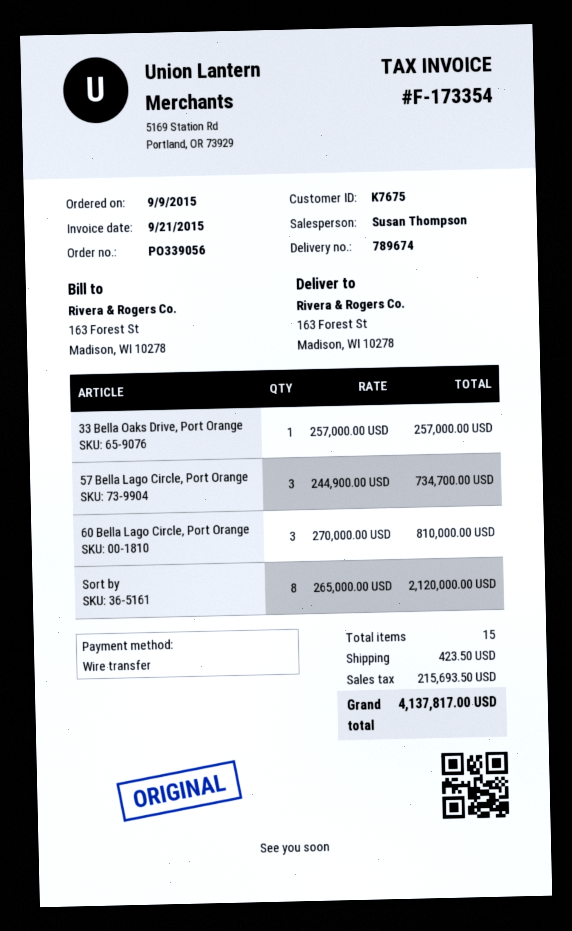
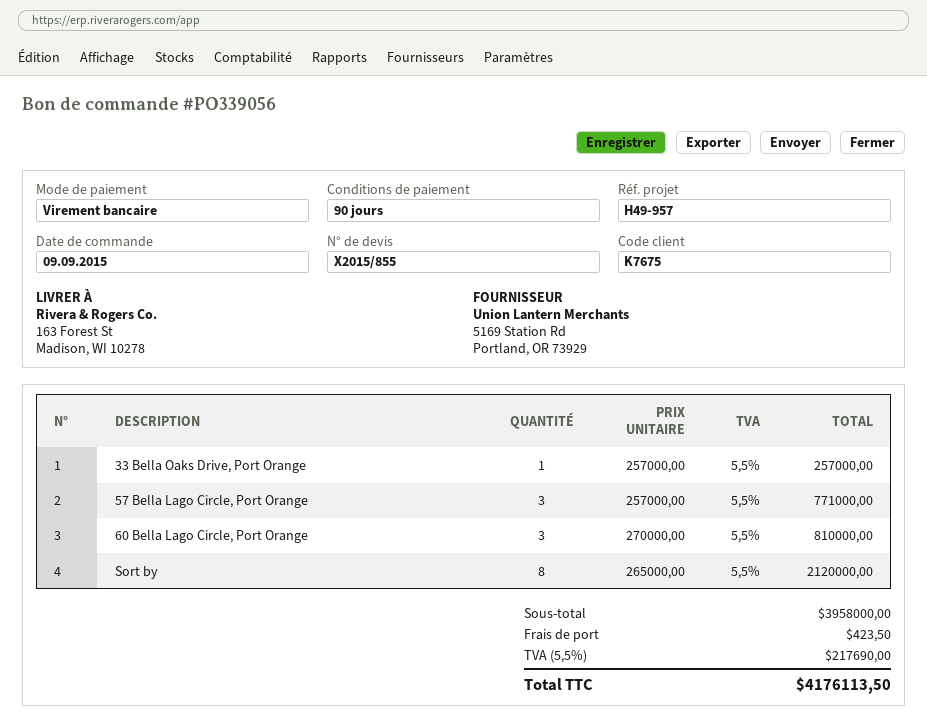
57 Bella Lago Circle, Port Orange: 3 x 244900.00 = 734700.00 -> 3 x 257000.00 = 771000.00
tax: 215693.50 -> 217690.00
total: 4137817.00 -> 4176113.50

